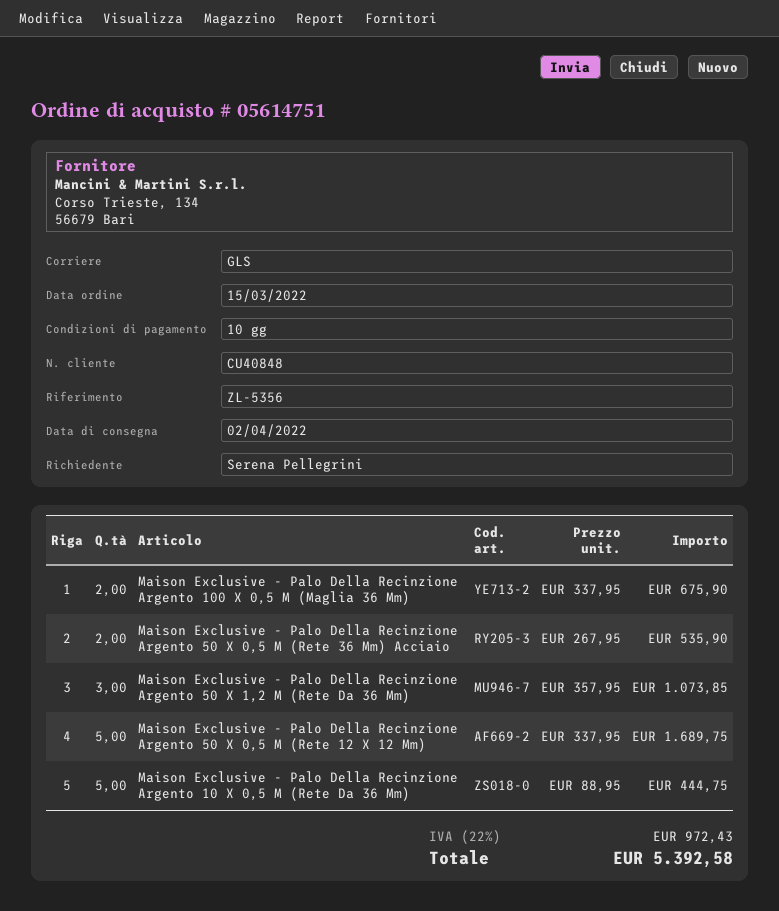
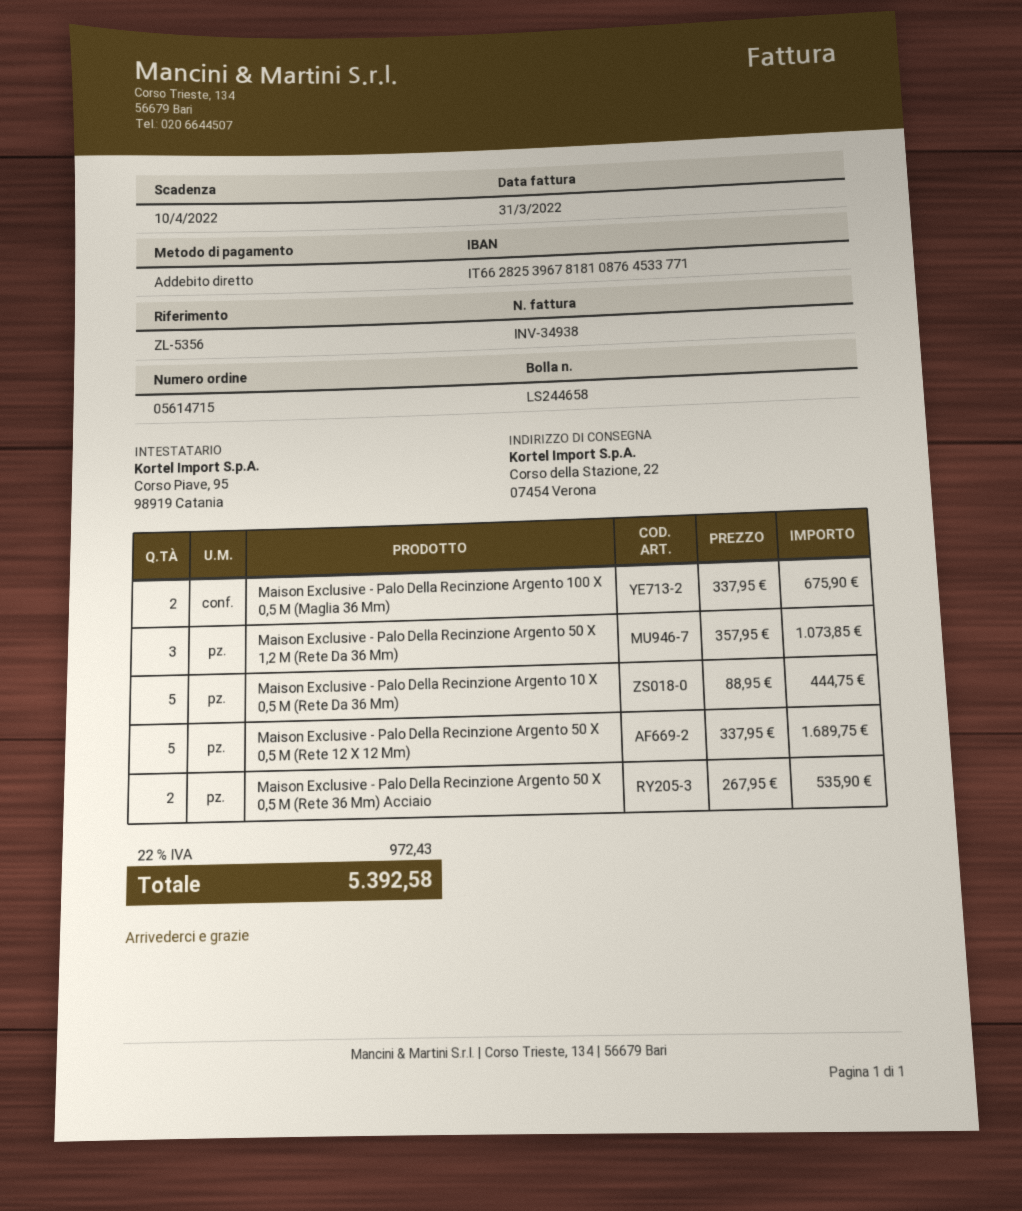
order number: 05614751 -> 05614715

